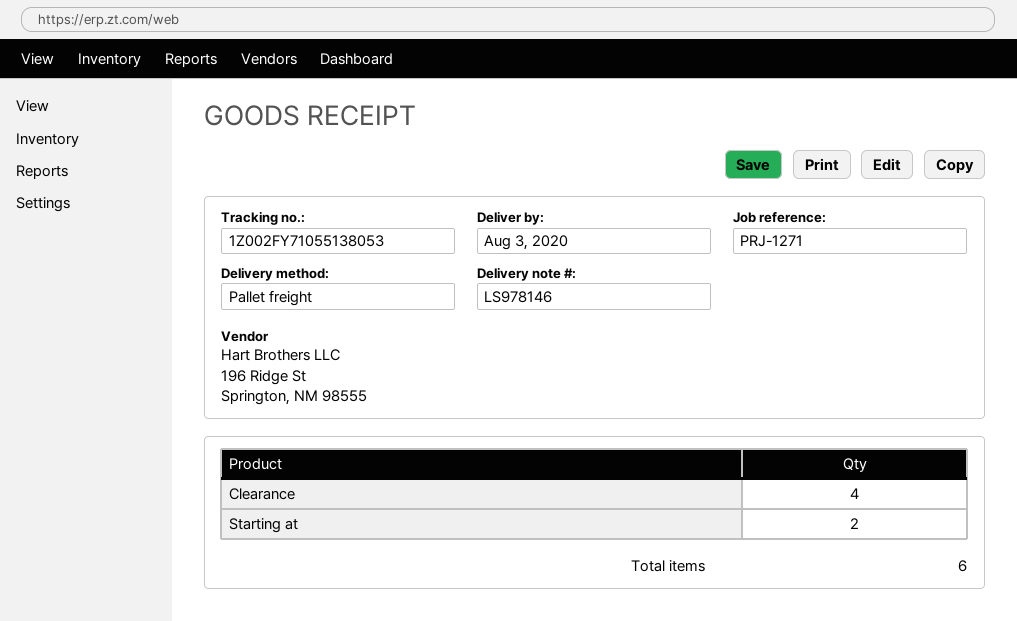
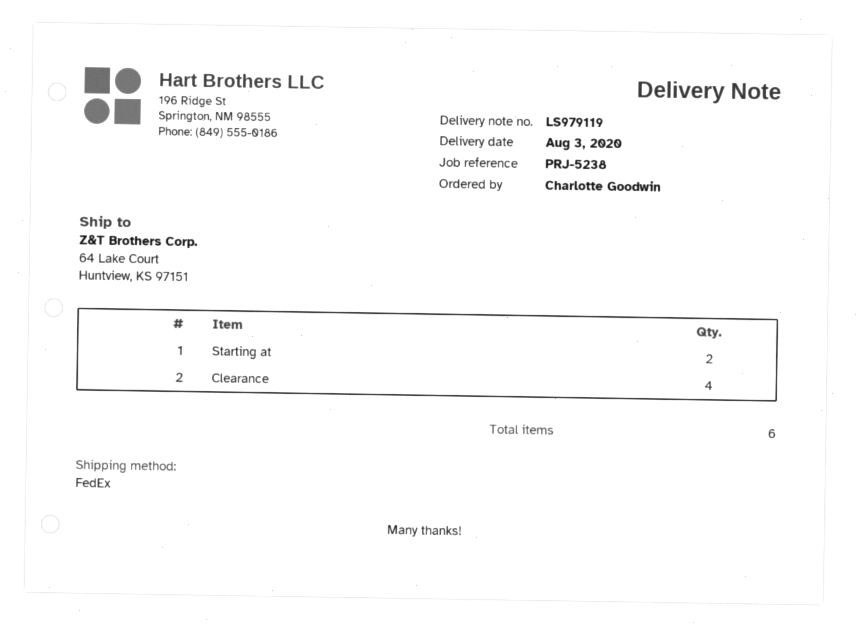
delivery note number: LS978146 -> LS979119
reference: PRJ-1271 -> PRJ-5238
shipping method: pallet freight -> FedEx

